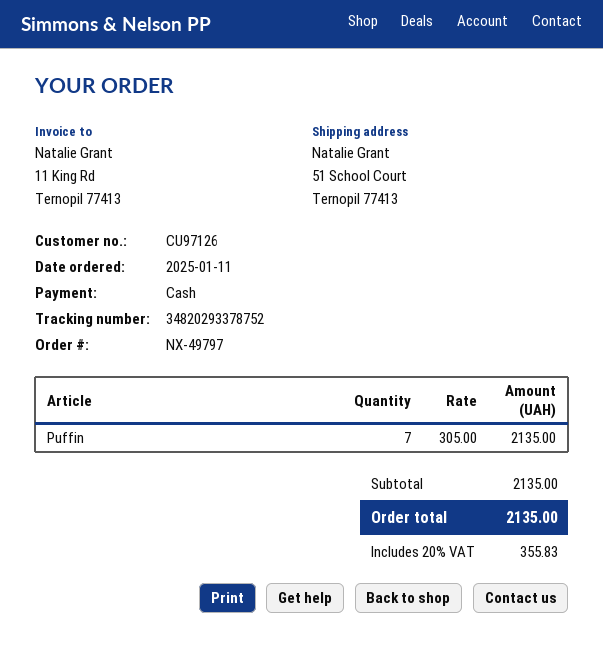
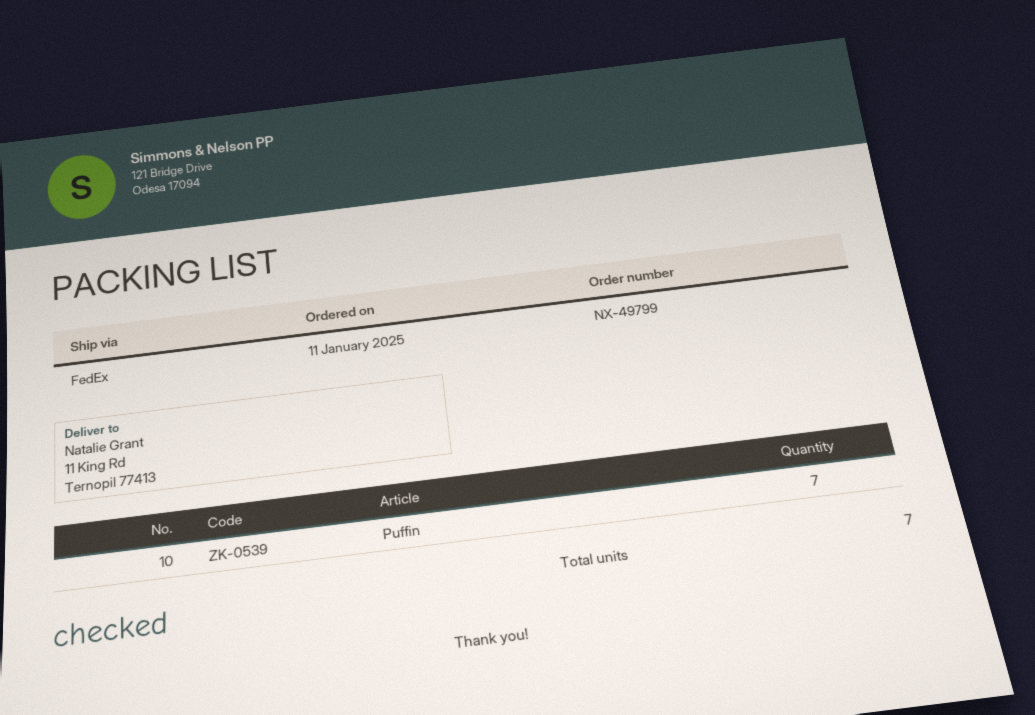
order number: NX-49797 -> NX-49799
ship to: 51 School Court, Ternopil 77413 -> 11 King Rd, Ternopil 77413

